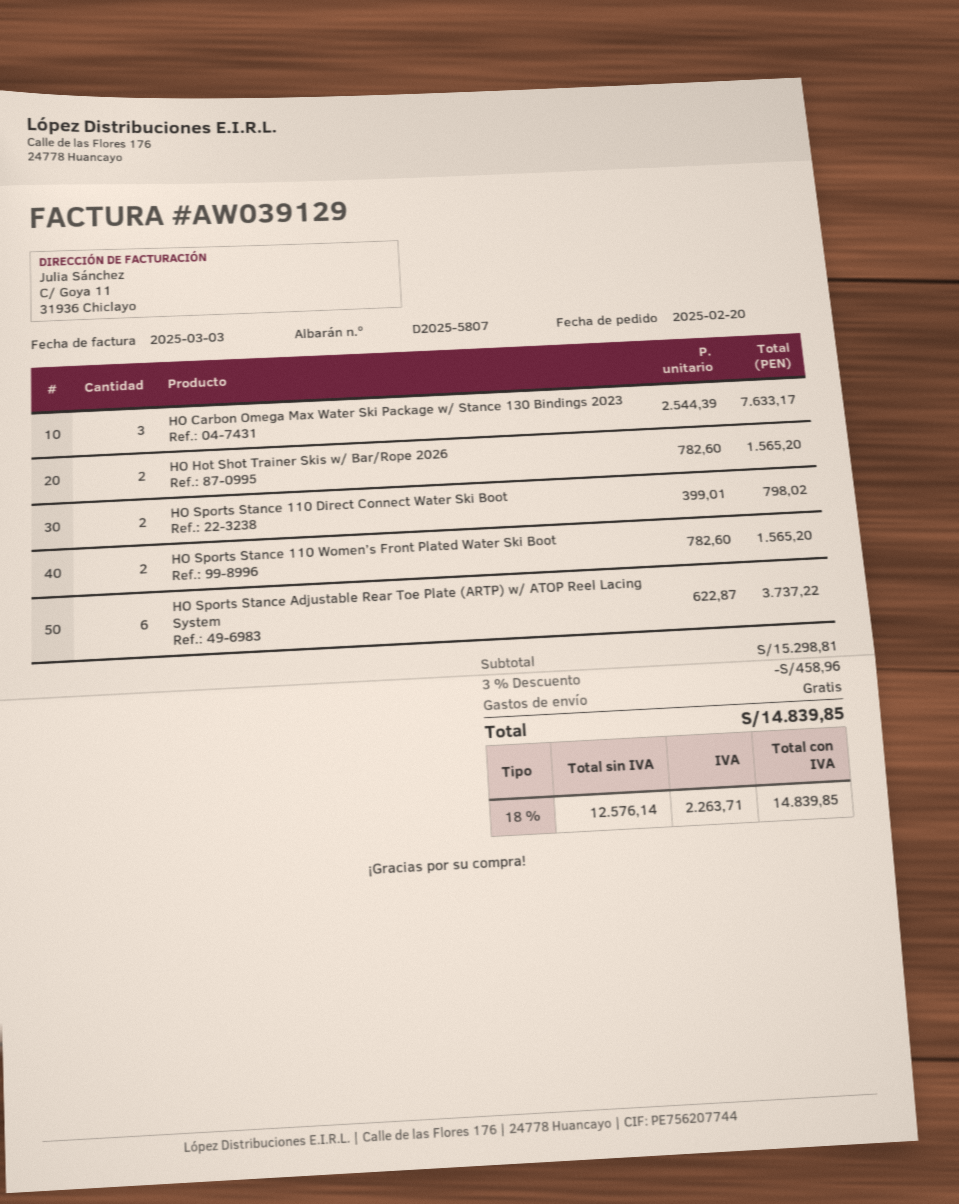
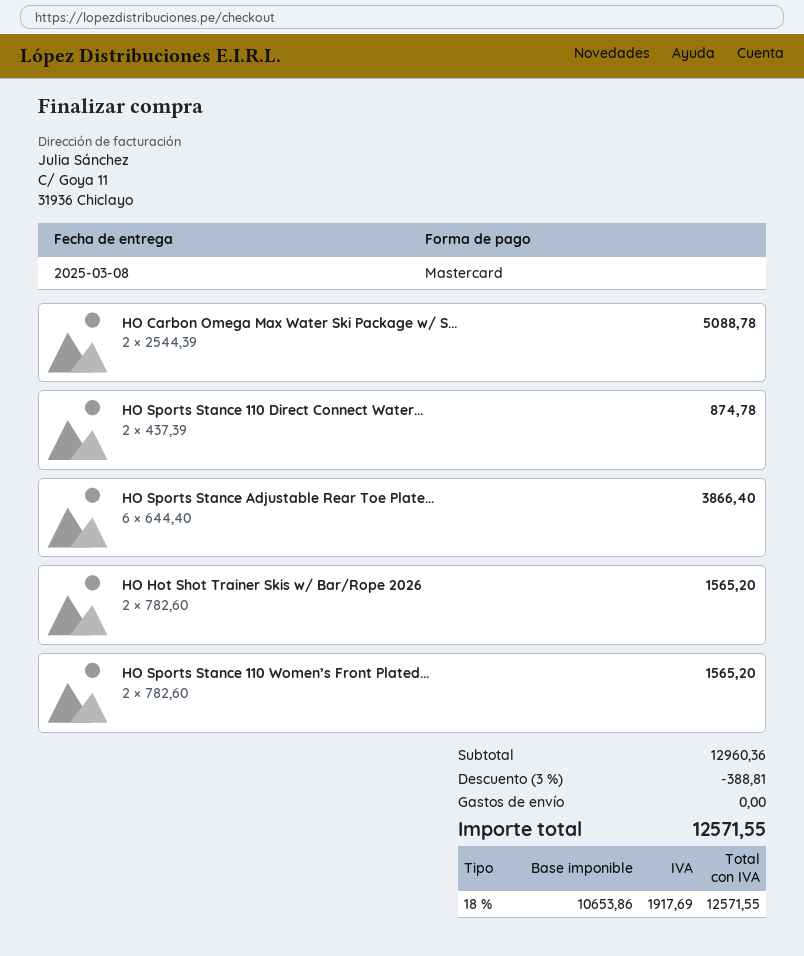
HO Carbon Omega Max Water Ski Package w/ Stance 130 Bindings 2023: 3 x 2544.39 = 7633.17 -> 2 x 2544.39 = 5088.78
HO Sports Stance 110 Direct Connect Water Ski Boot: 2 x 399.01 = 798.02 -> 2 x 437.39 = 874.78
HO Sports Stance Adjustable Rear Toe Plate (ARTP) w/ ATOP Reel Lacing System: 6 x 622.87 = 3737.22 -> 6 x 644.40 = 3866.40
subtotal: 15298.81 -> 12960.36
discount: 3% = 458.96 -> 3% = 388.81
net: 12576.14 -> 10653.86
tax: 18% = 2263.71 -> 18% = 1917.69
total: 14839.85 -> 12571.55

